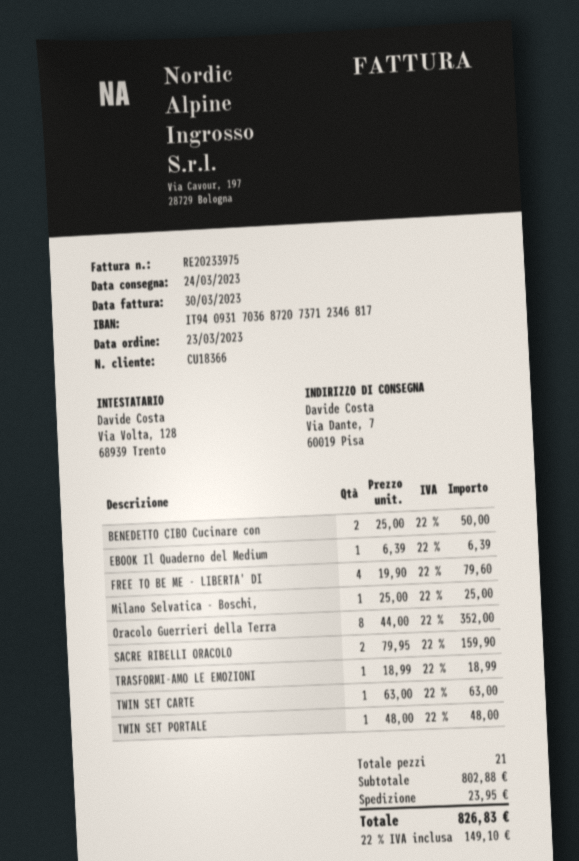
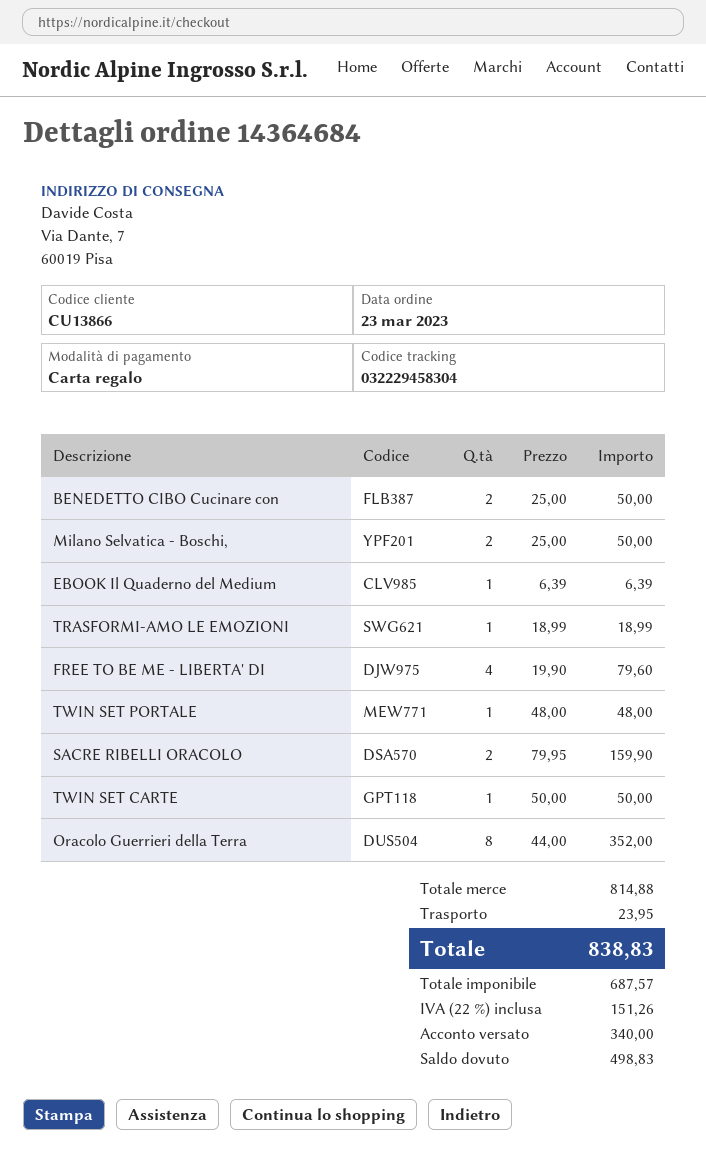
customer number: CU18366 -> CU13866
Milano Selvatica - Boschi,: 1 x 25.00 = 25.00 -> 2 x 25.00 = 50.00
TWIN SET CARTE: 1 x 63.00 = 63.00 -> 1 x 50.00 = 50.00
subtotal: 802.88 -> 814.88
tax: 22% = 149.10 -> 22% = 151.26
total: 826.83 -> 838.83

